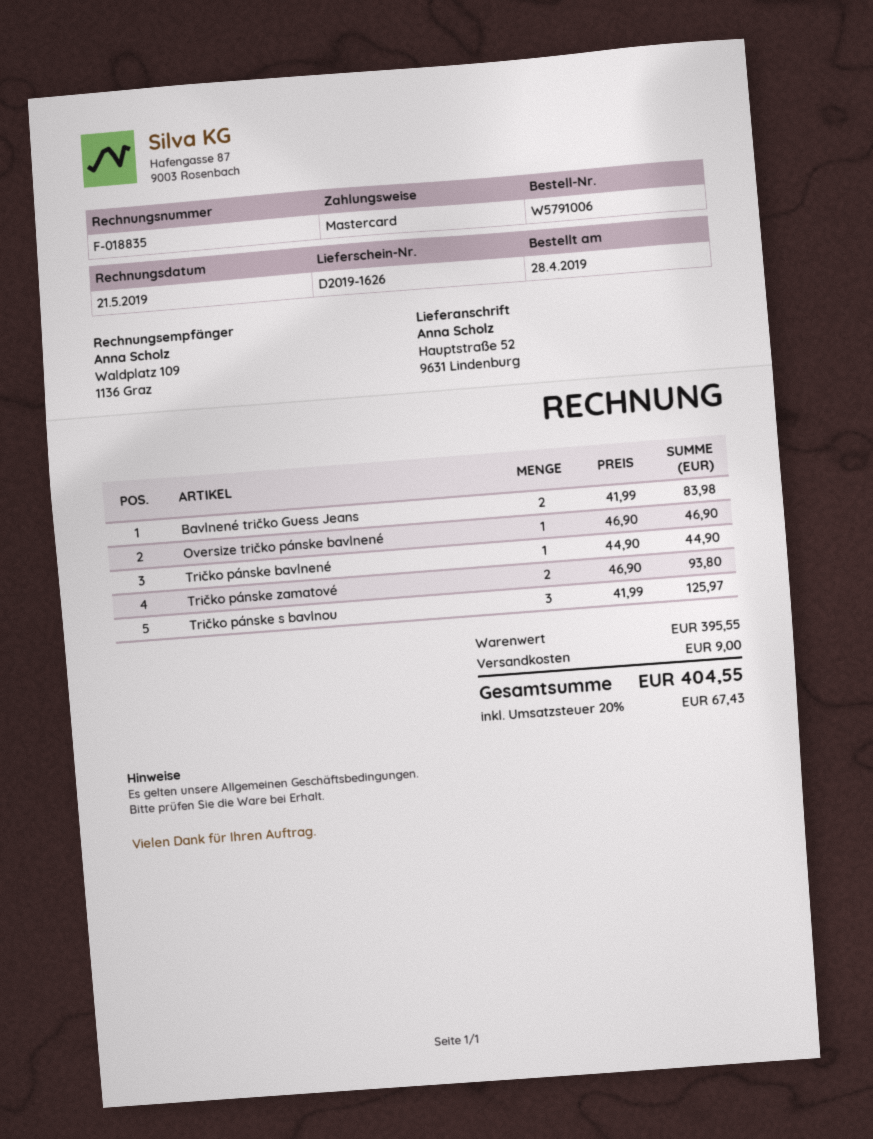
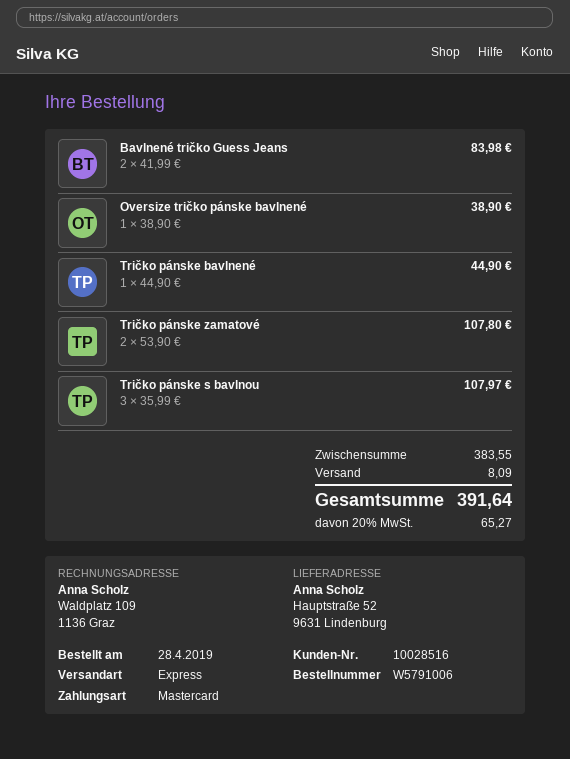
Oversize tričko pánske bavlnené: 1 x 46.90 = 46.90 -> 1 x 38.90 = 38.90
Tričko pánske zamatové: 2 x 46.90 = 93.80 -> 2 x 53.90 = 107.80
Tričko pánske s bavlnou: 3 x 41.99 = 125.97 -> 3 x 35.99 = 107.97
subtotal: 395.55 -> 383.55
shipping: 9.00 -> 8.09
tax: 20% = 67.43 -> 20% = 65.27
total: 404.55 -> 391.64

